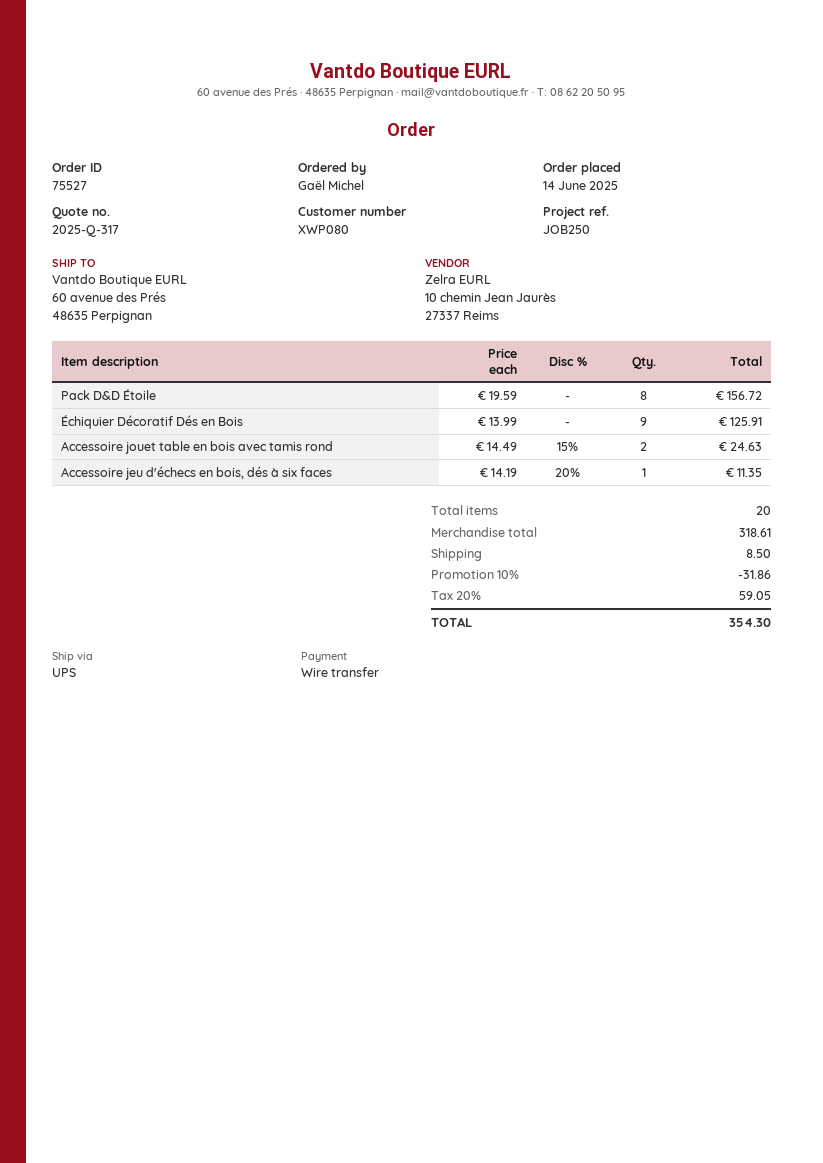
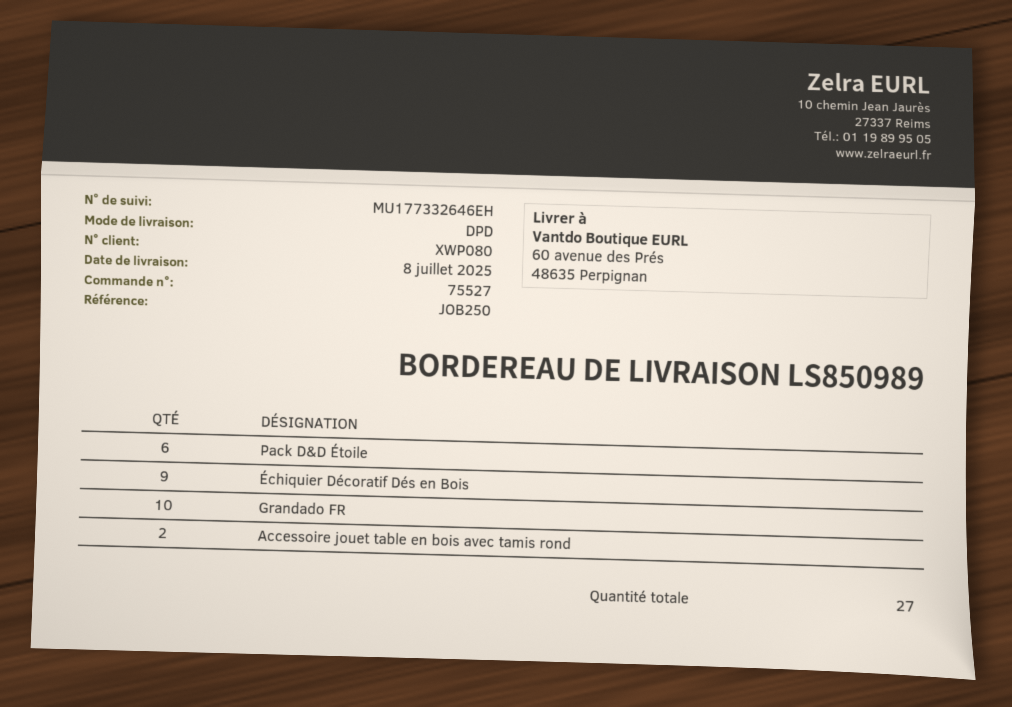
shipping method: UPS -> DPD
Pack D&D Étoile: 8 -> 6
Accessoire jeu d'échecs en bois, dés à six faces: 1 -> none
Grandado FR: none -> 10
total quantity: 20 -> 27

